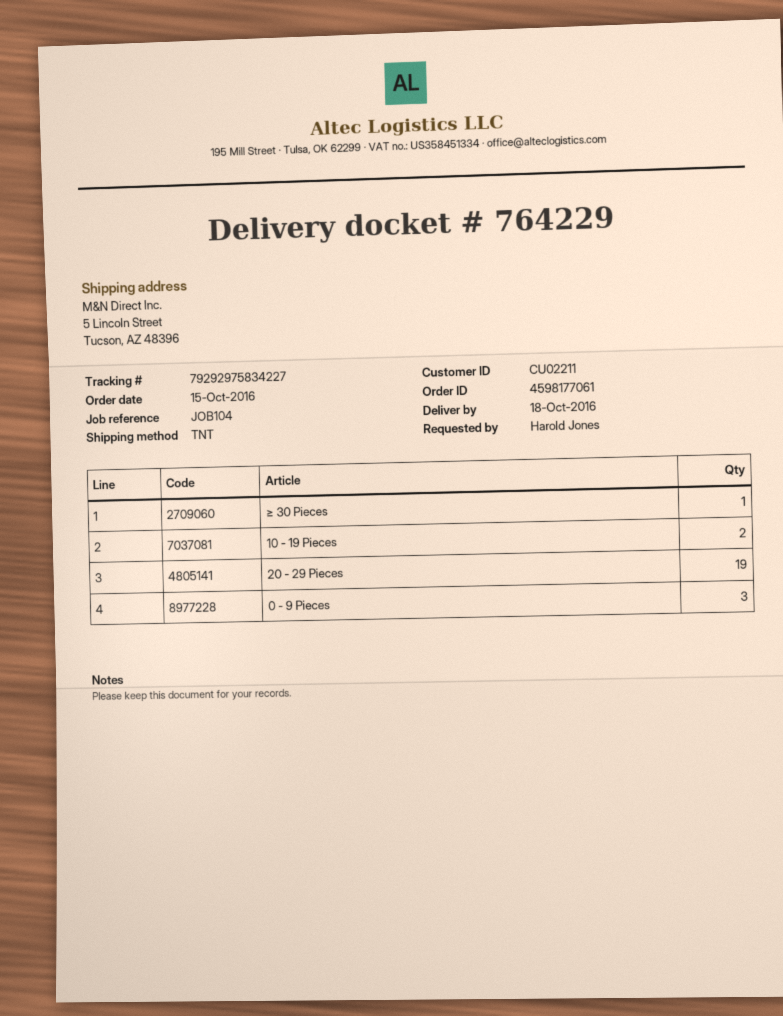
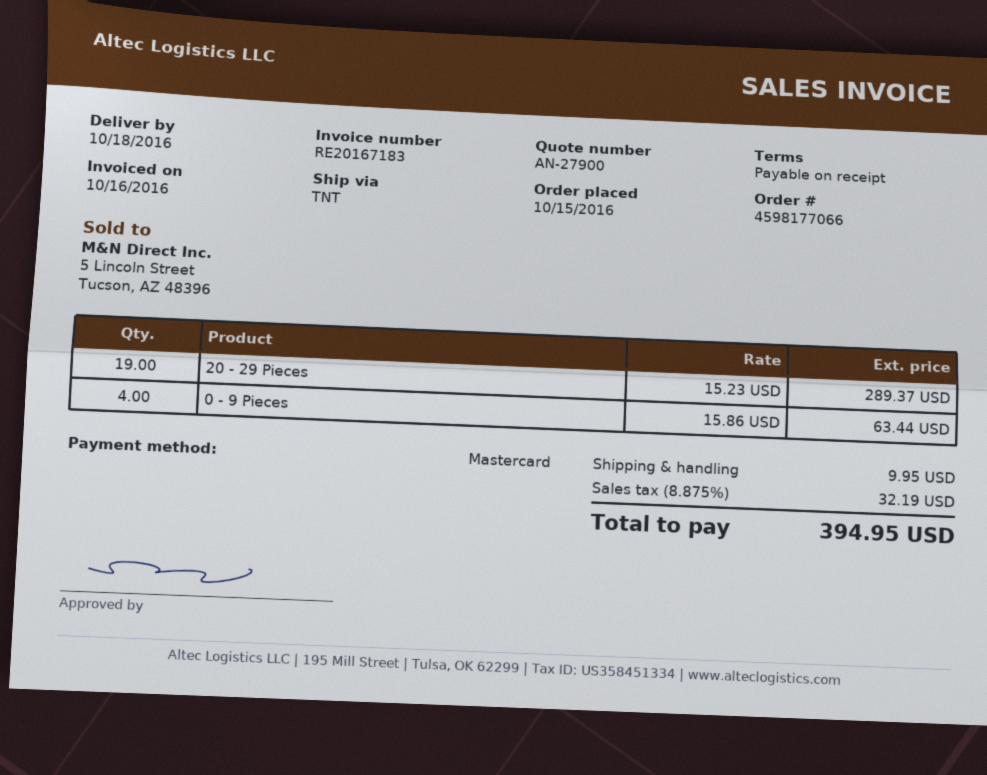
order number: 4598177061 -> 4598177066
≥ 30 Pieces: 1 -> none
10 - 19 Pieces: 2 -> none
0 - 9 Pieces: 3 -> 4

